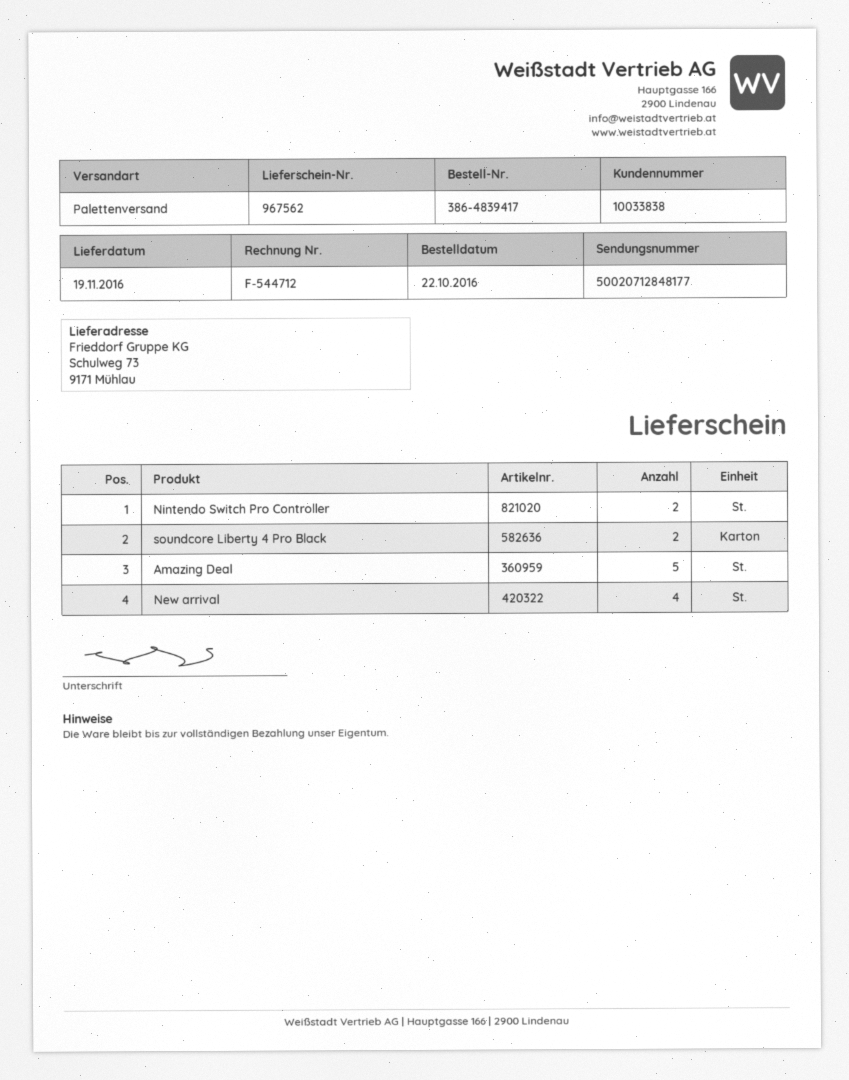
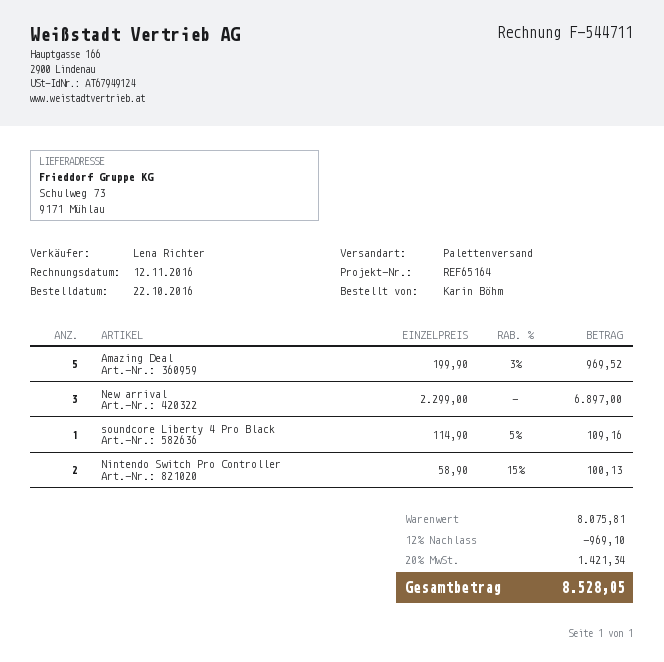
invoice number: F-544712 -> F-544711
soundcore Liberty 4 Pro Black: 2 -> 1
New arrival: 4 -> 3

